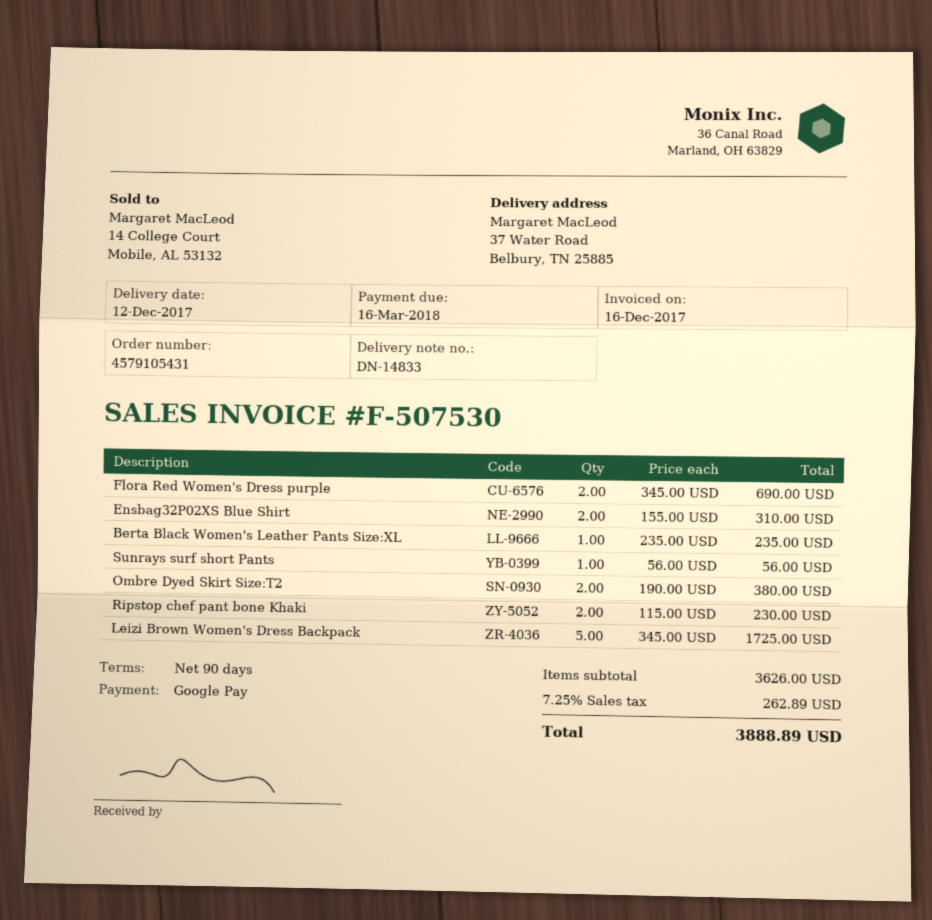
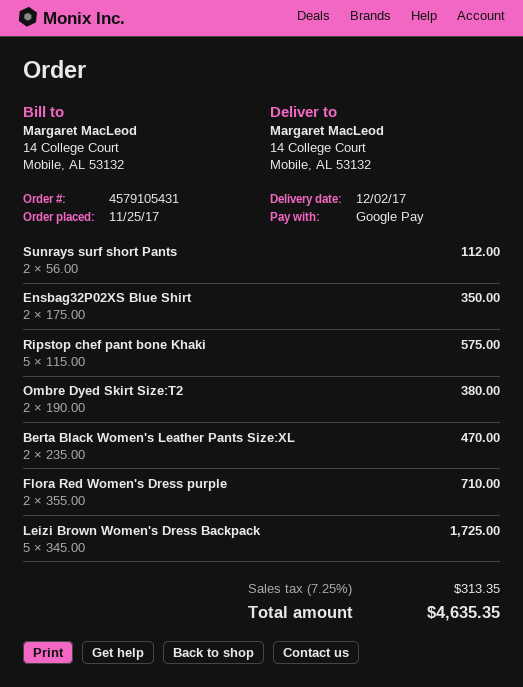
delivery date: 2017-12-12 -> 2017-12-02
ship to: 37 Water Road, Belbury, TN 25885 -> 14 College Court, Mobile, AL 53132
Flora Red Women's Dress purple: 2 x 345.00 = 690.00 -> 2 x 355.00 = 710.00
Ensbag32P02XS Blue Shirt: 2 x 155.00 = 310.00 -> 2 x 175.00 = 350.00
Berta Black Women's Leather Pants Size:XL: 1 x 235.00 = 235.00 -> 2 x 235.00 = 470.00
Sunrays surf short Pants: 1 x 56.00 = 56.00 -> 2 x 56.00 = 112.00
Ripstop chef pant bone Khaki: 2 x 115.00 = 230.00 -> 5 x 115.00 = 575.00
tax: 7.25% = 262.89 -> 7.25% = 313.35
total: 3888.89 -> 4635.35

